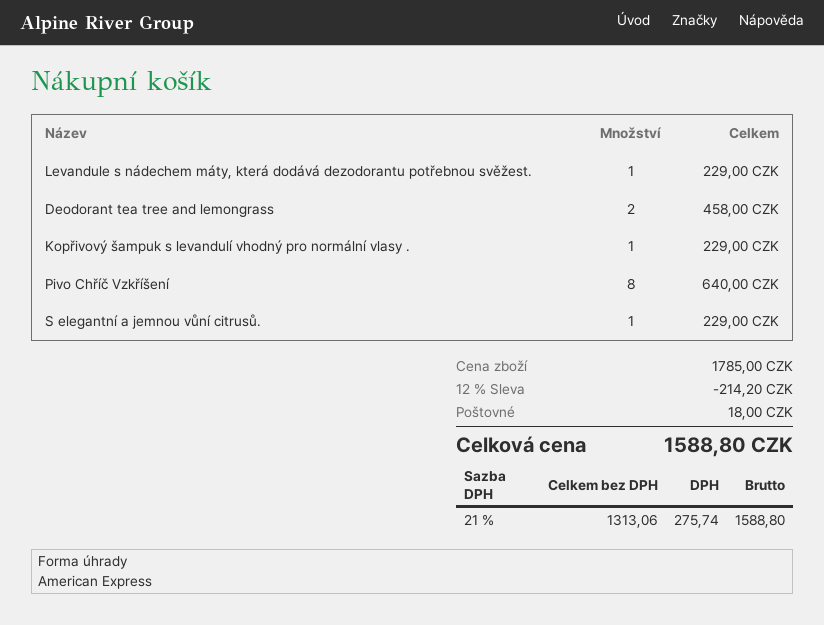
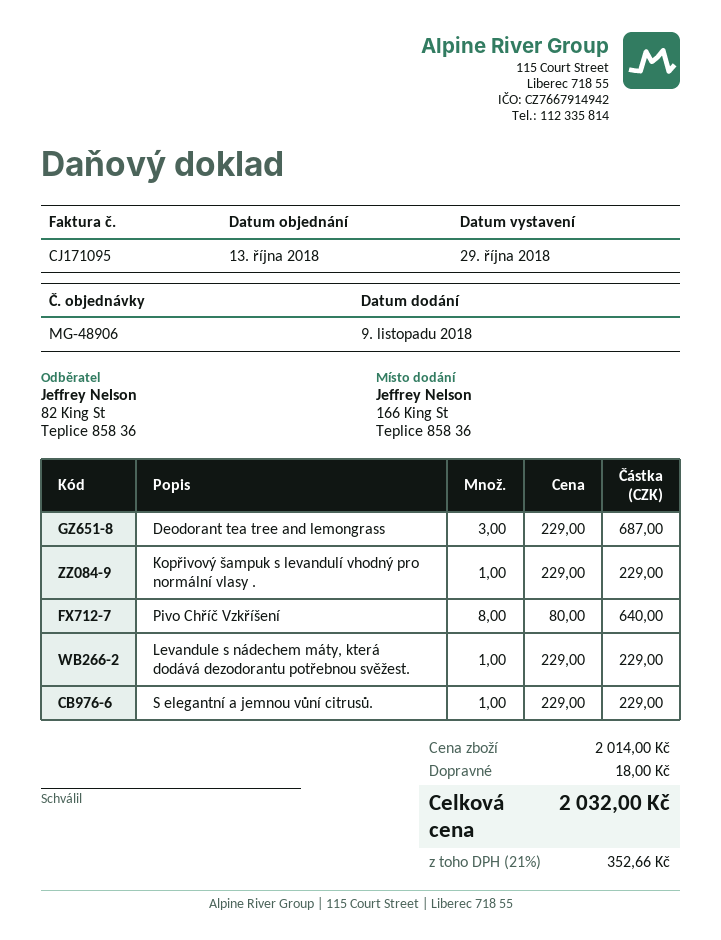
Deodorant tea tree and lemongrass: 2 for 458.00 -> 3 for 687.00
subtotal: 1785.00 -> 2014.00
discount: 12% = 214.20 -> none
tax: 21% = 275.74 -> 21% = 352.66
total: 1588.80 -> 2032.00

